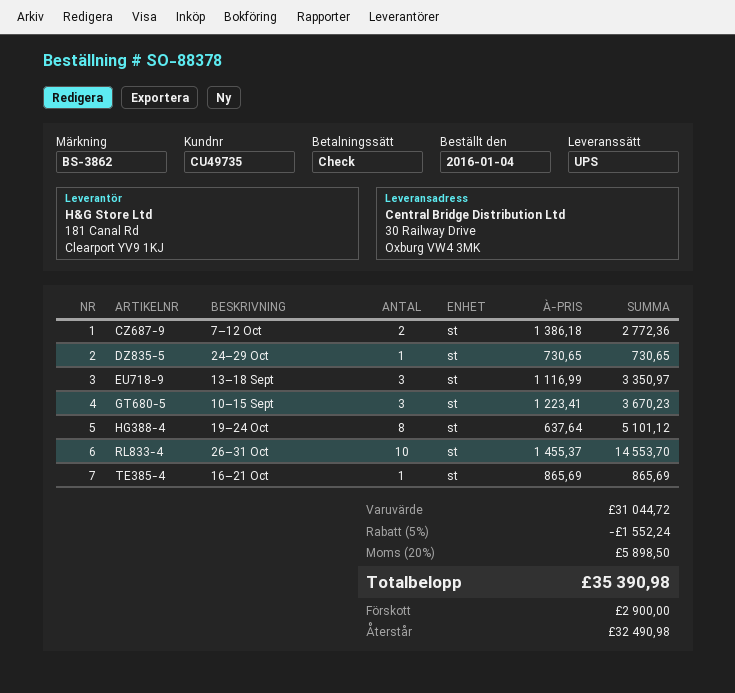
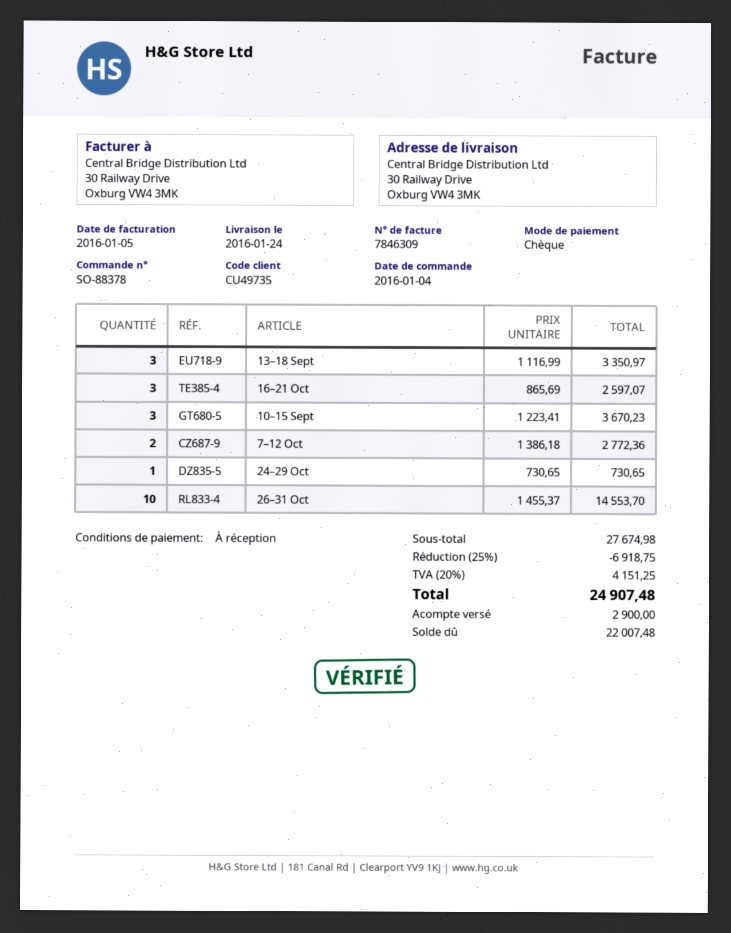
19–24 Oct: 8 x 637.64 = 5101.12 -> none
16–21 Oct: 1 x 865.69 = 865.69 -> 3 x 865.69 = 2597.07
subtotal: 31044.72 -> 27674.98
discount: 5% = 1552.24 -> 25% = 6918.75
tax: 20% = 5898.50 -> 20% = 4151.25
total: 35390.98 -> 24907.48
balance: 32490.98 -> 22007.48

